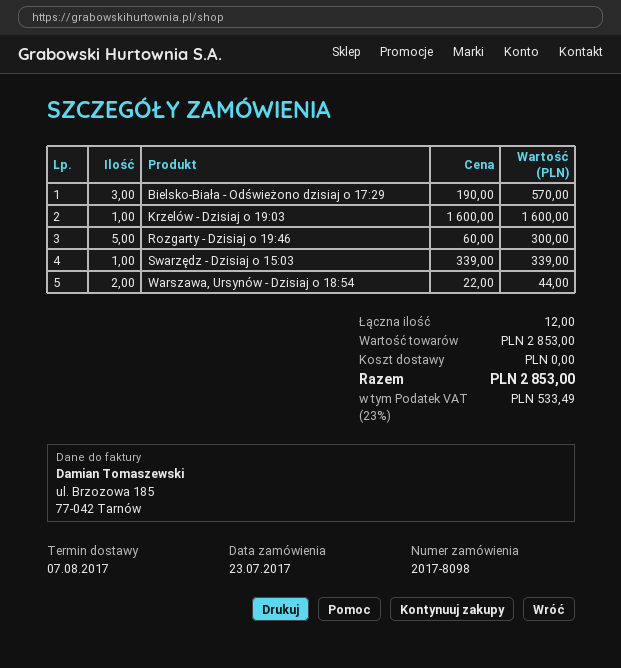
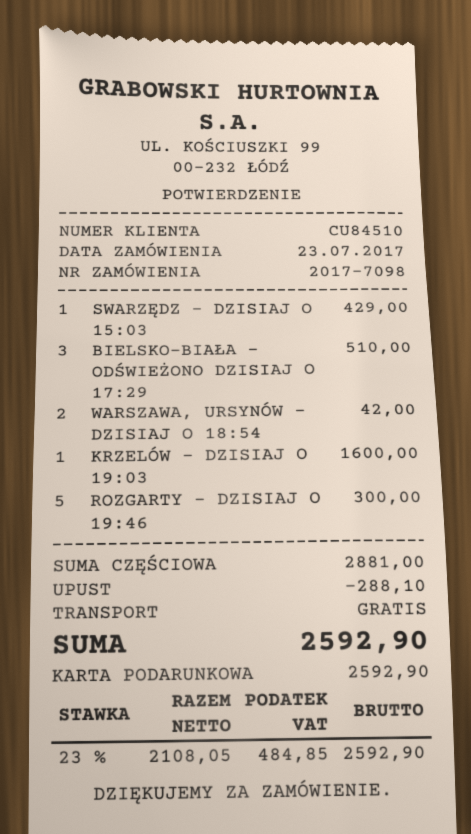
order number: 2017-8098 -> 2017-7098
Bielsko-Biała - Odświeżono dzisiaj o 17:29: 3 for 570.00 -> 3 for 510.00
Swarzędz - Dzisiaj o 15:03: 1 for 339.00 -> 1 for 429.00
Warszawa, Ursynów - Dzisiaj o 18:54: 2 for 44.00 -> 2 for 42.00
subtotal: 2853.00 -> 2881.00
discount: none -> 288.10
tax: 23% = 533.49 -> 23% = 484.85
total: 2853.00 -> 2592.90

